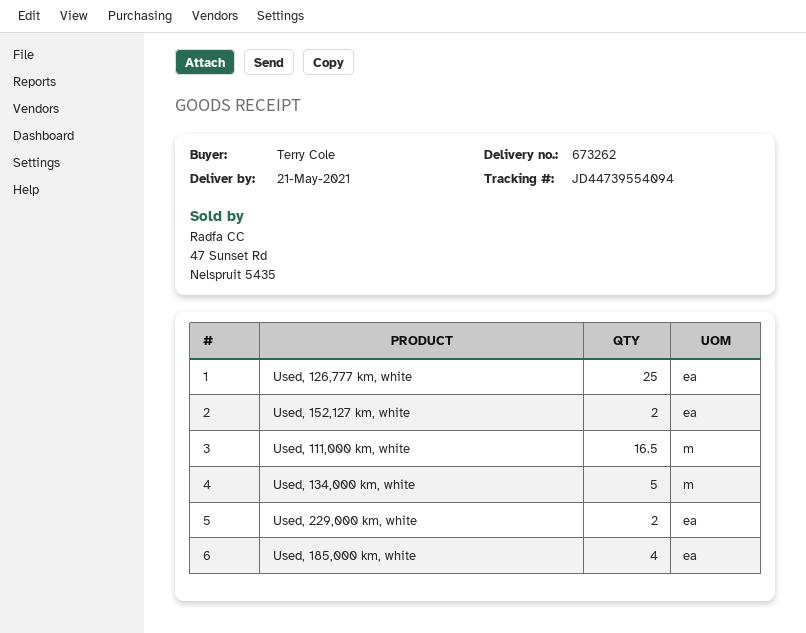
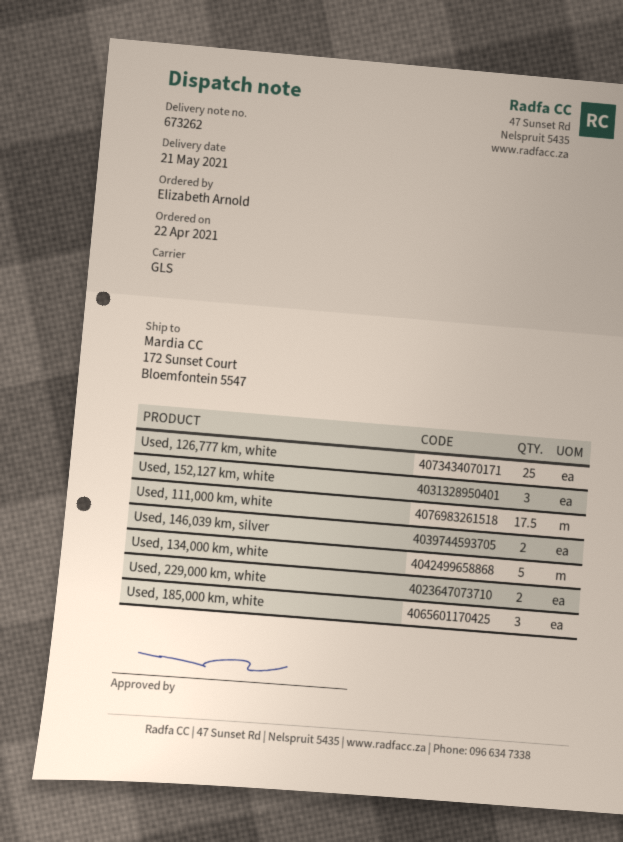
ordered by: Terry Cole -> Elizabeth Arnold
Used, 152,127 km, white: 2 -> 3
Used, 111,000 km, white: 16.5 -> 17.5
Used, 185,000 km, white: 4 -> 3
Used, 146,039 km, silver: none -> 2

